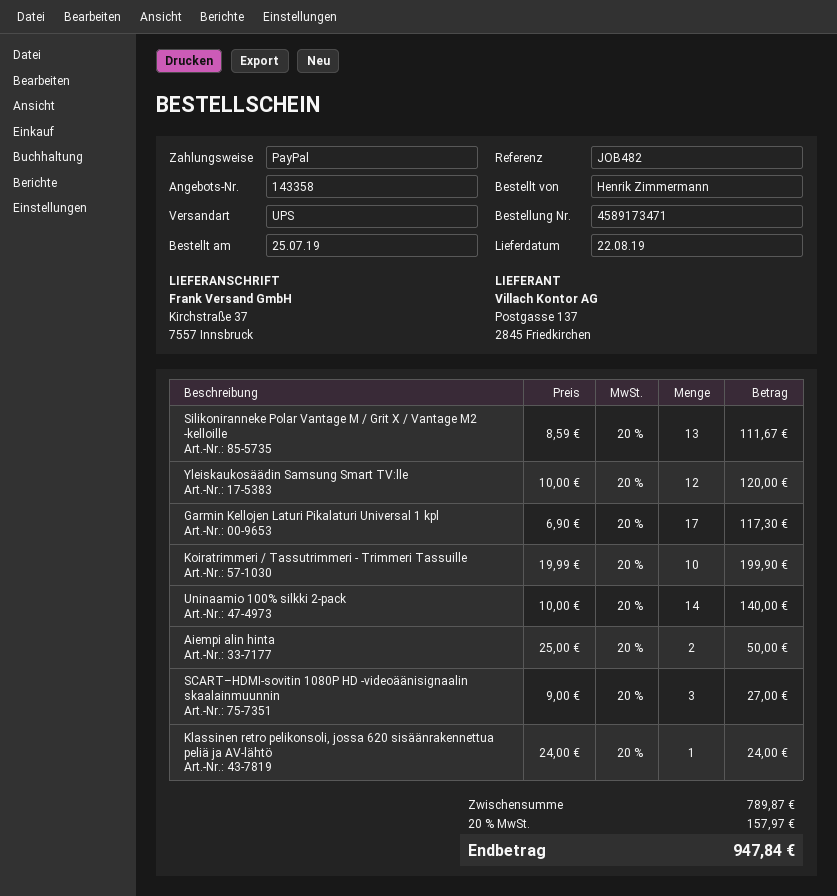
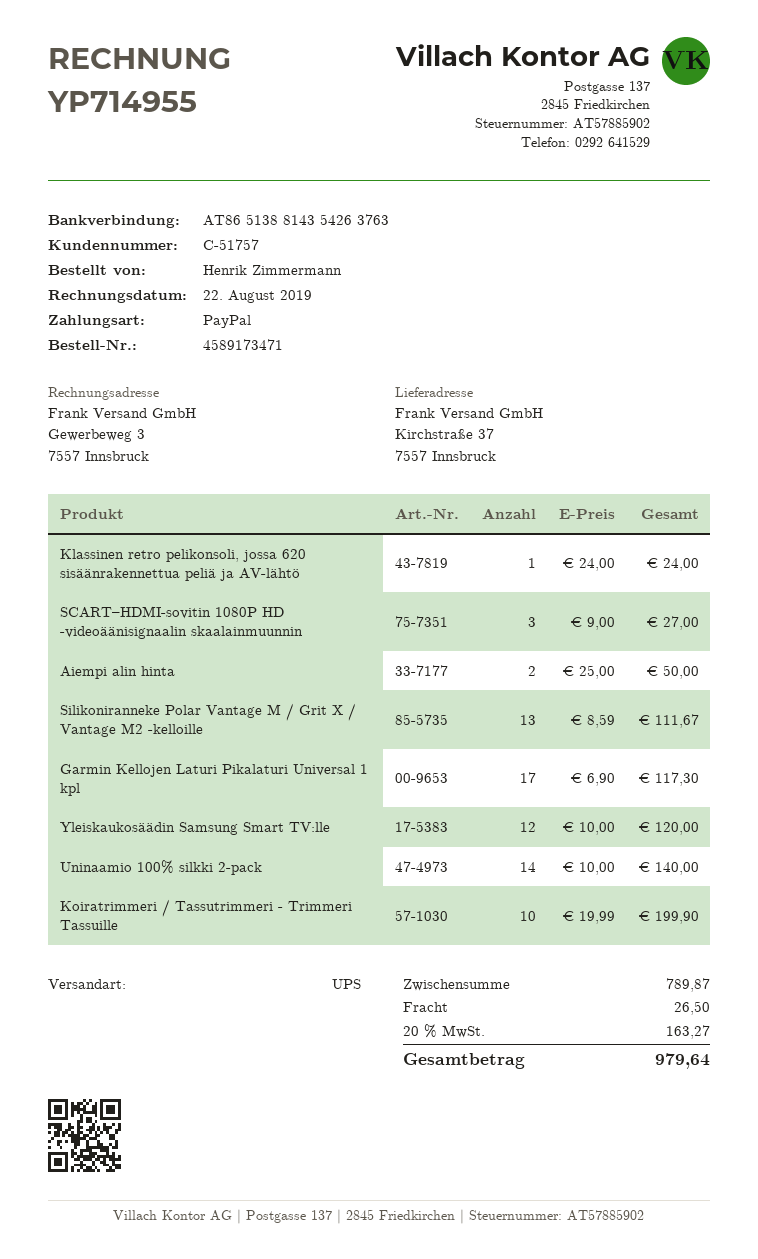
shipping: none -> 26.50
tax: 20% = 157.97 -> 20% = 163.27
total: 947.84 -> 979.64

